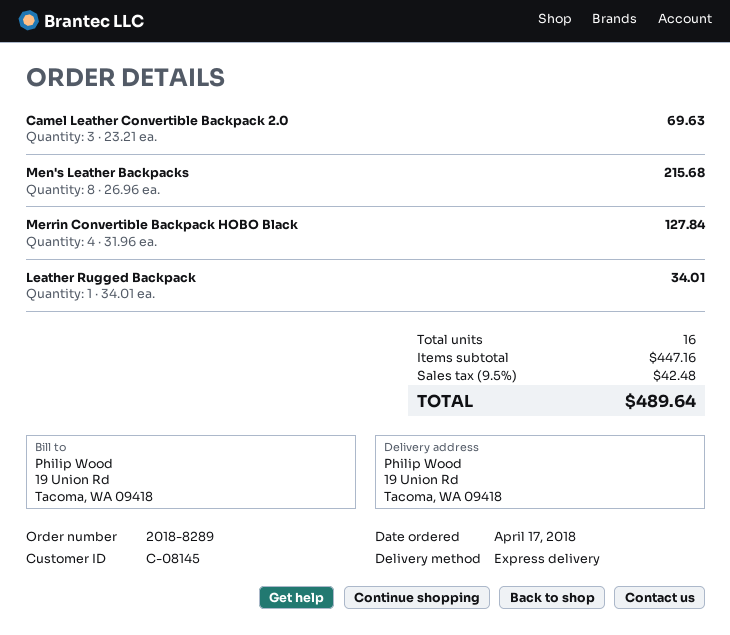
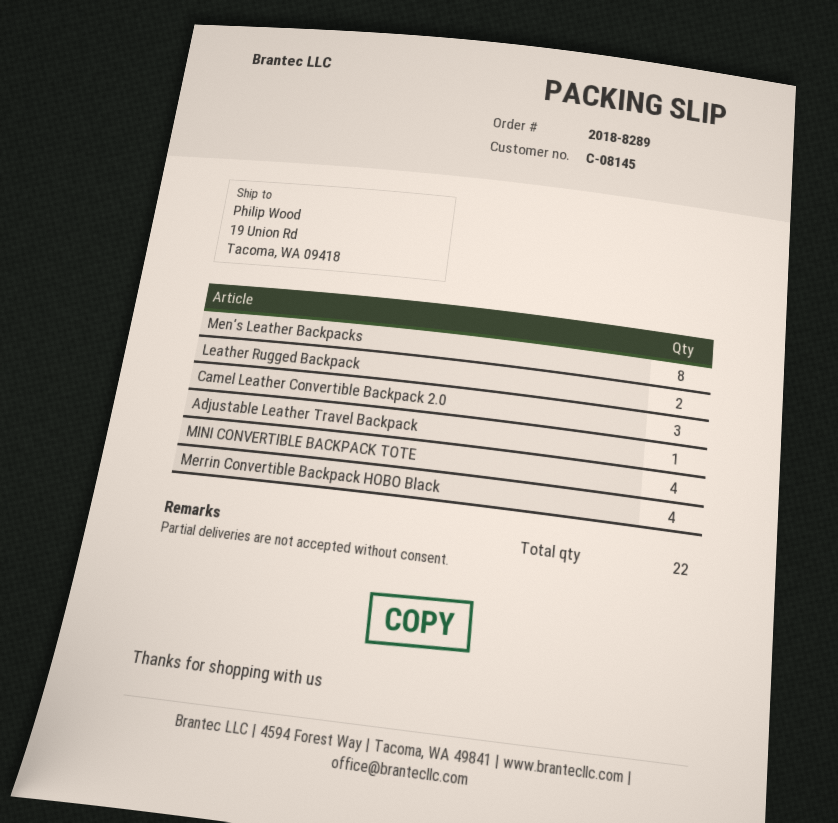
Leather Rugged Backpack: 1 -> 2
Adjustable Leather Travel Backpack: none -> 1
MINI CONVERTIBLE BACKPACK TOTE: none -> 4
total quantity: 16 -> 22

